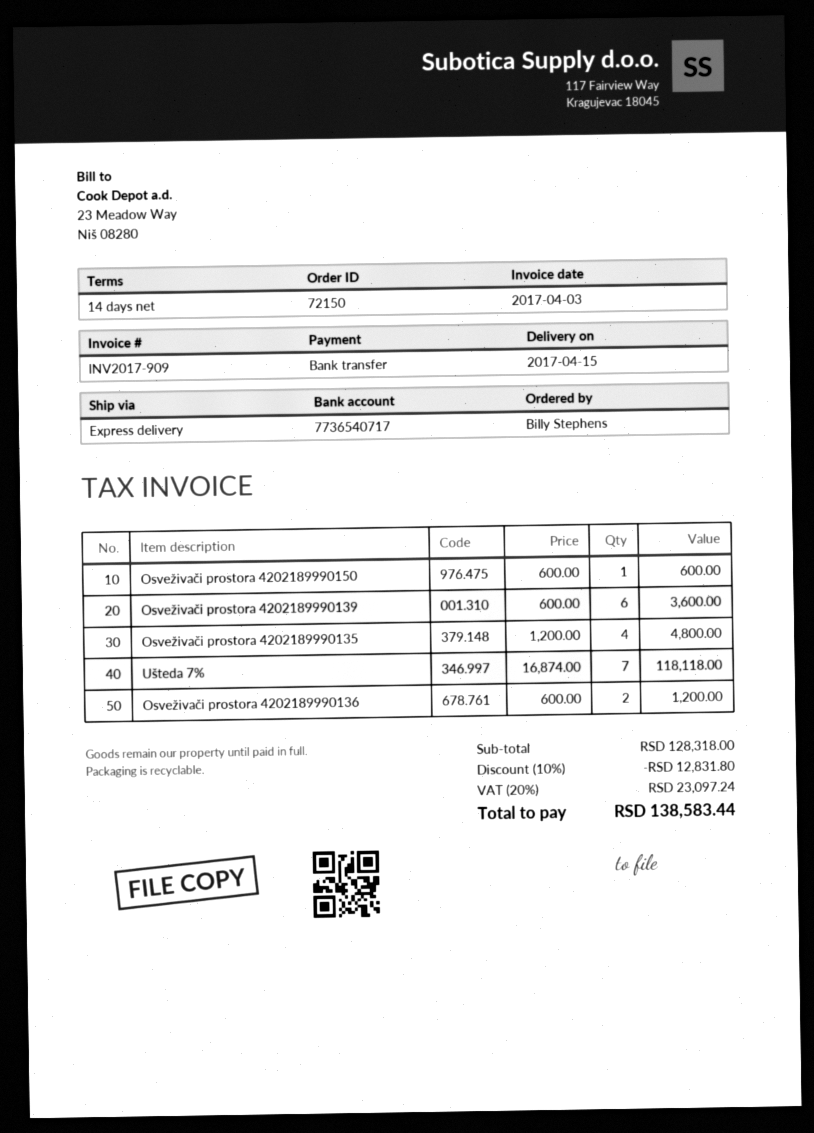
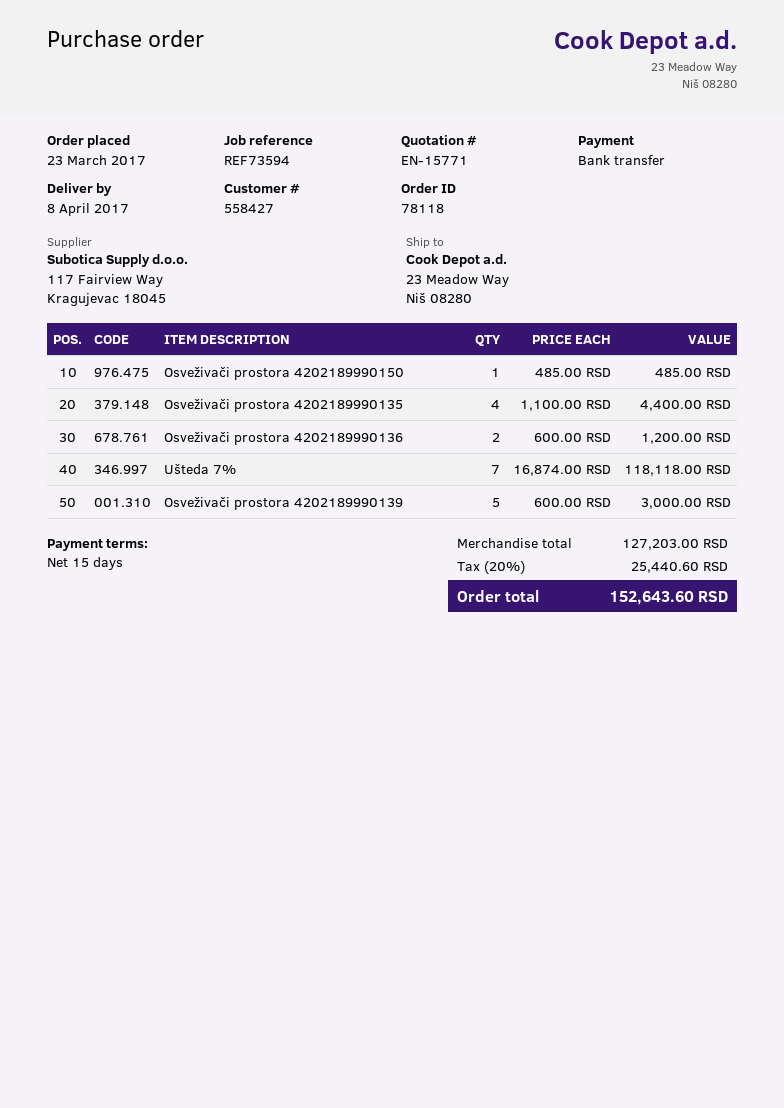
order number: 72150 -> 78118
delivery date: 2017-04-15 -> 2017-04-08
payment terms: 14 days -> 15 days
Osveživači prostora 4202189990150: 1 x 600.00 = 600.00 -> 1 x 485.00 = 485.00
Osveživači prostora 4202189990139: 6 x 600.00 = 3600.00 -> 5 x 600.00 = 3000.00
Osveživači prostora 4202189990135: 4 x 1200.00 = 4800.00 -> 4 x 1100.00 = 4400.00
subtotal: 128318.00 -> 127203.00
discount: 10% = 12831.80 -> none
tax: 20% = 23097.24 -> 20% = 25440.60
total: 138583.44 -> 152643.60

